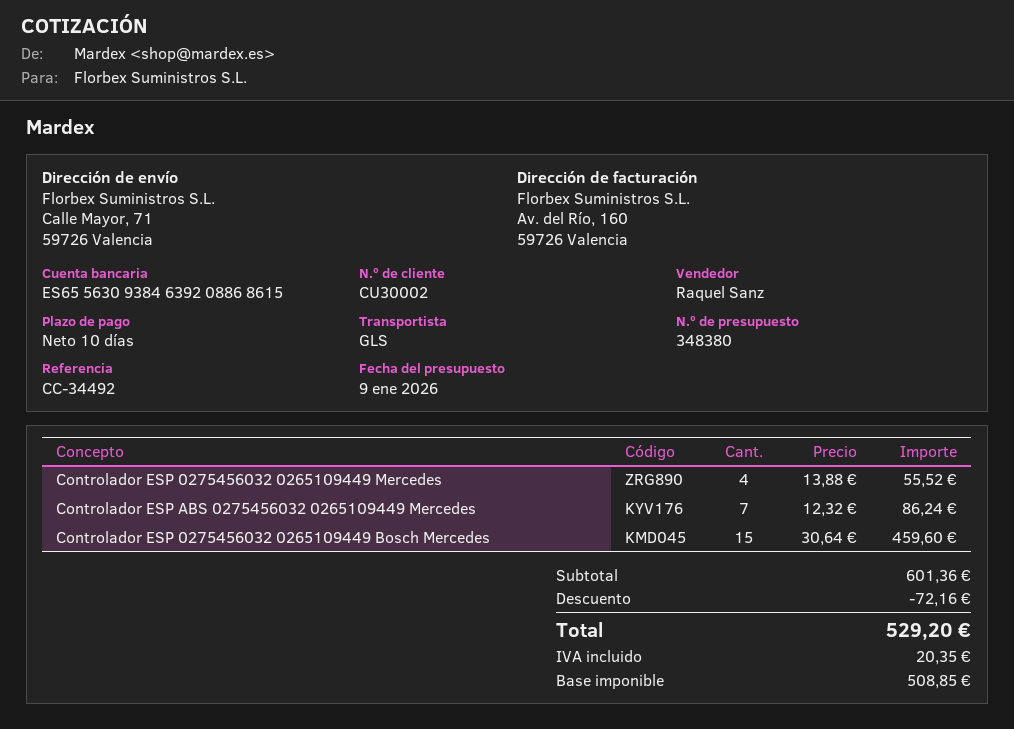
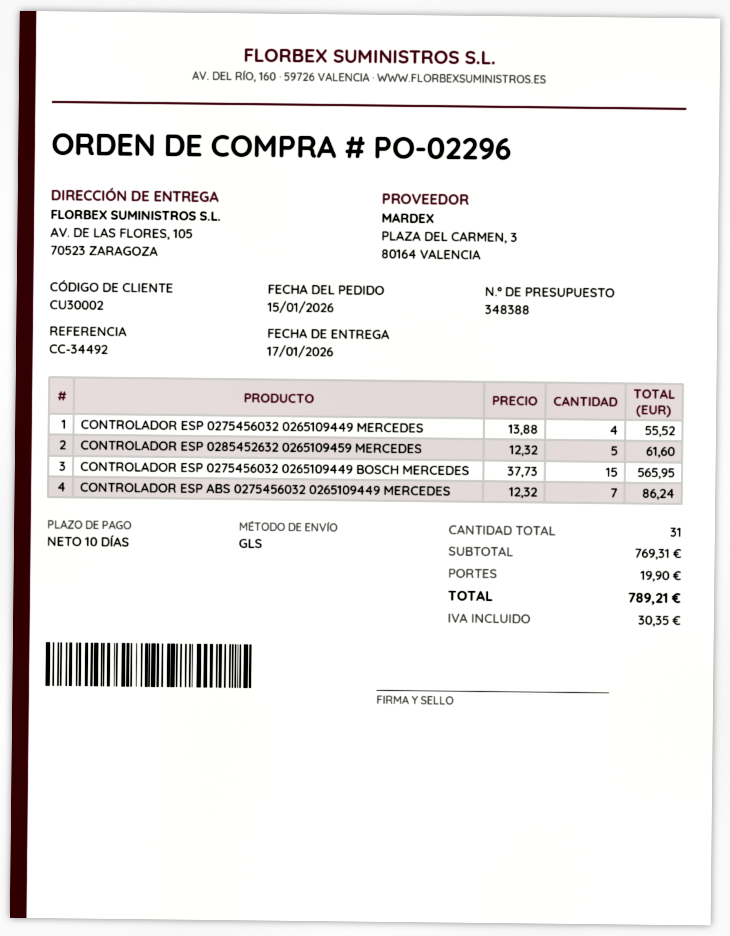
quote number: 348380 -> 348388
ship to: Calle Mayor, 71, 59726 Valencia -> AV. DE LAS FLORES, 105, 70523 ZARAGOZA
Controlador ESP 0275456032 0265109449 Bosch Mercedes: 15 x 30.64 = 459.60 -> 15 x 37.73 = 565.95
CONTROLADOR ESP 0285452632 0265109459 MERCEDES: none -> 5 x 12.32 = 61.60
subtotal: 601.36 -> 769.31
discount: 72.16 -> none
shipping: none -> 19.90
tax: 20.35 -> 30.35
total: 529.20 -> 789.21

